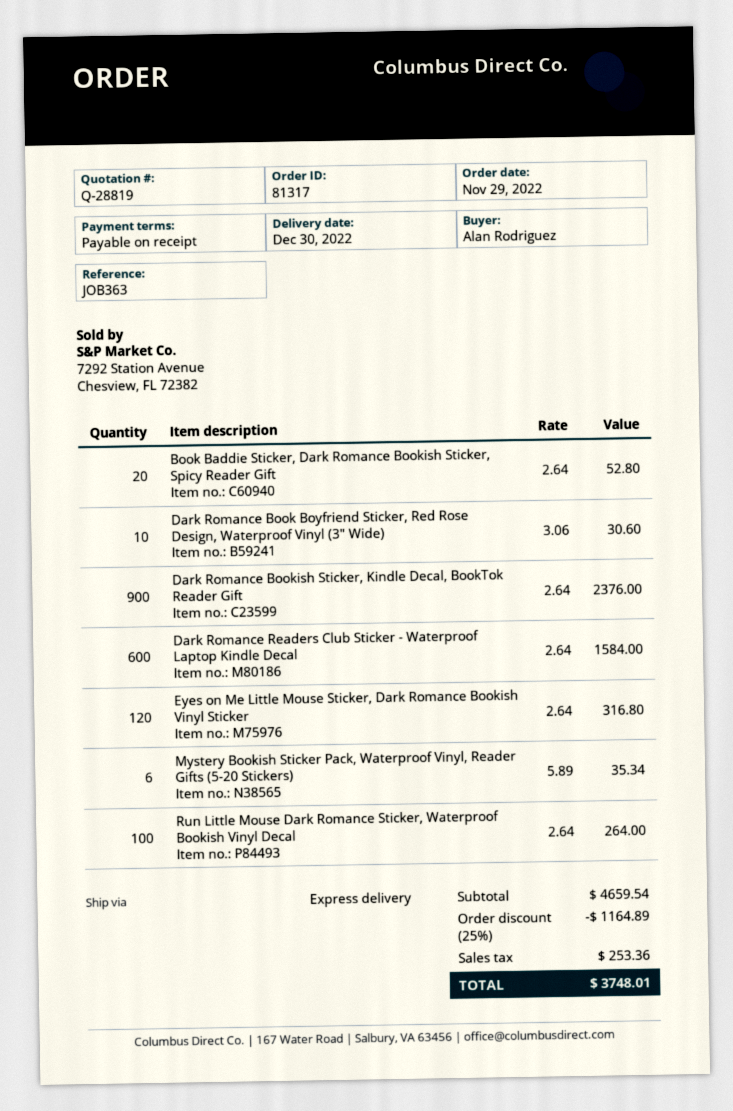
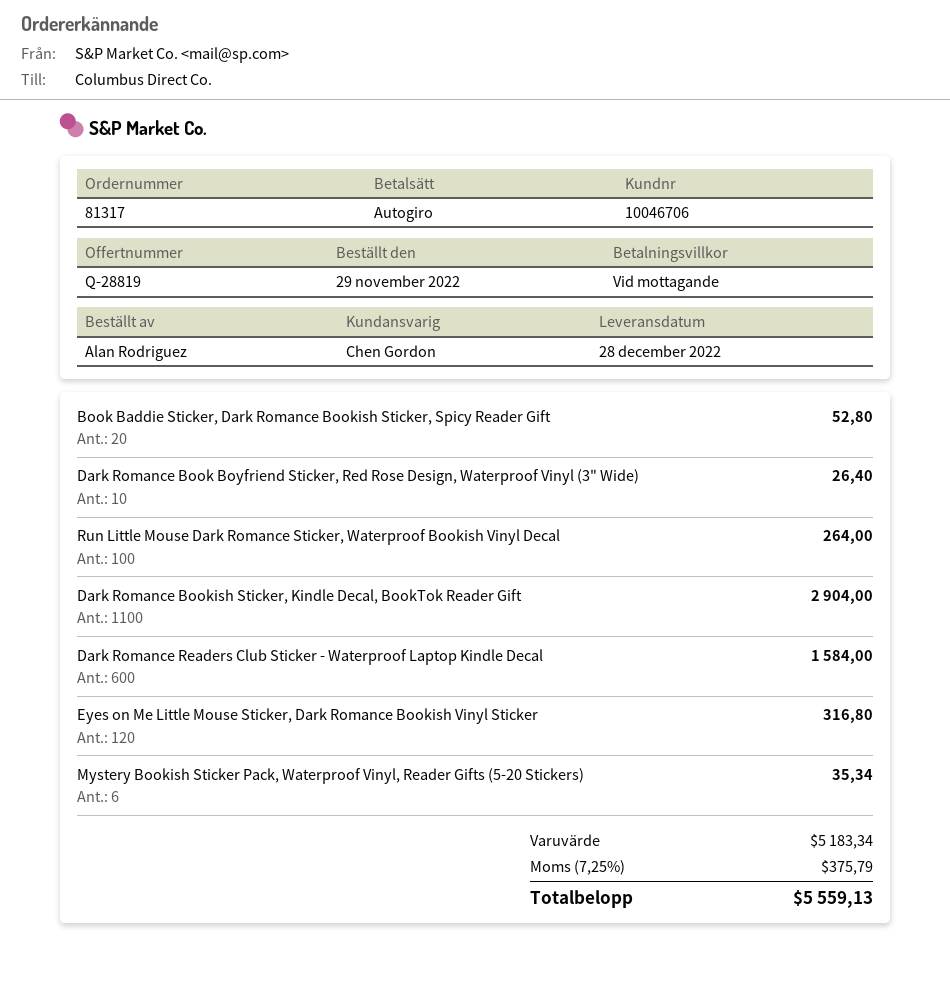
delivery date: 2022-12-30 -> 2022-12-28
Dark Romance Book Boyfriend Sticker, Red Rose Design, Waterproof Vinyl (3" Wide): 10 for 30.60 -> 10 for 26.40
Dark Romance Bookish Sticker, Kindle Decal, BookTok Reader Gift: 900 for 2376.00 -> 1100 for 2904.00
subtotal: 4659.54 -> 5183.34
discount: 25% = 1164.89 -> none
tax: 253.36 -> 375.79
total: 3748.01 -> 5559.13

